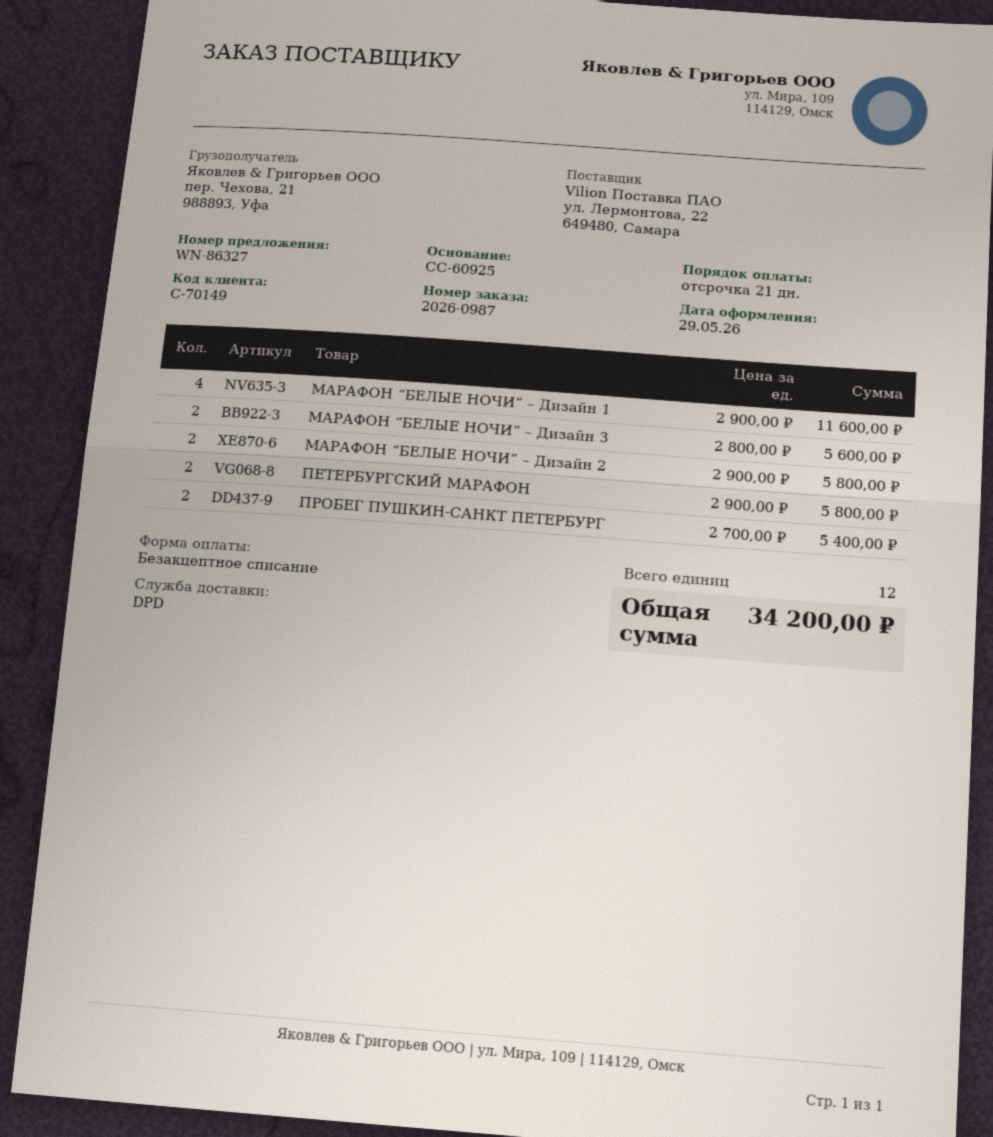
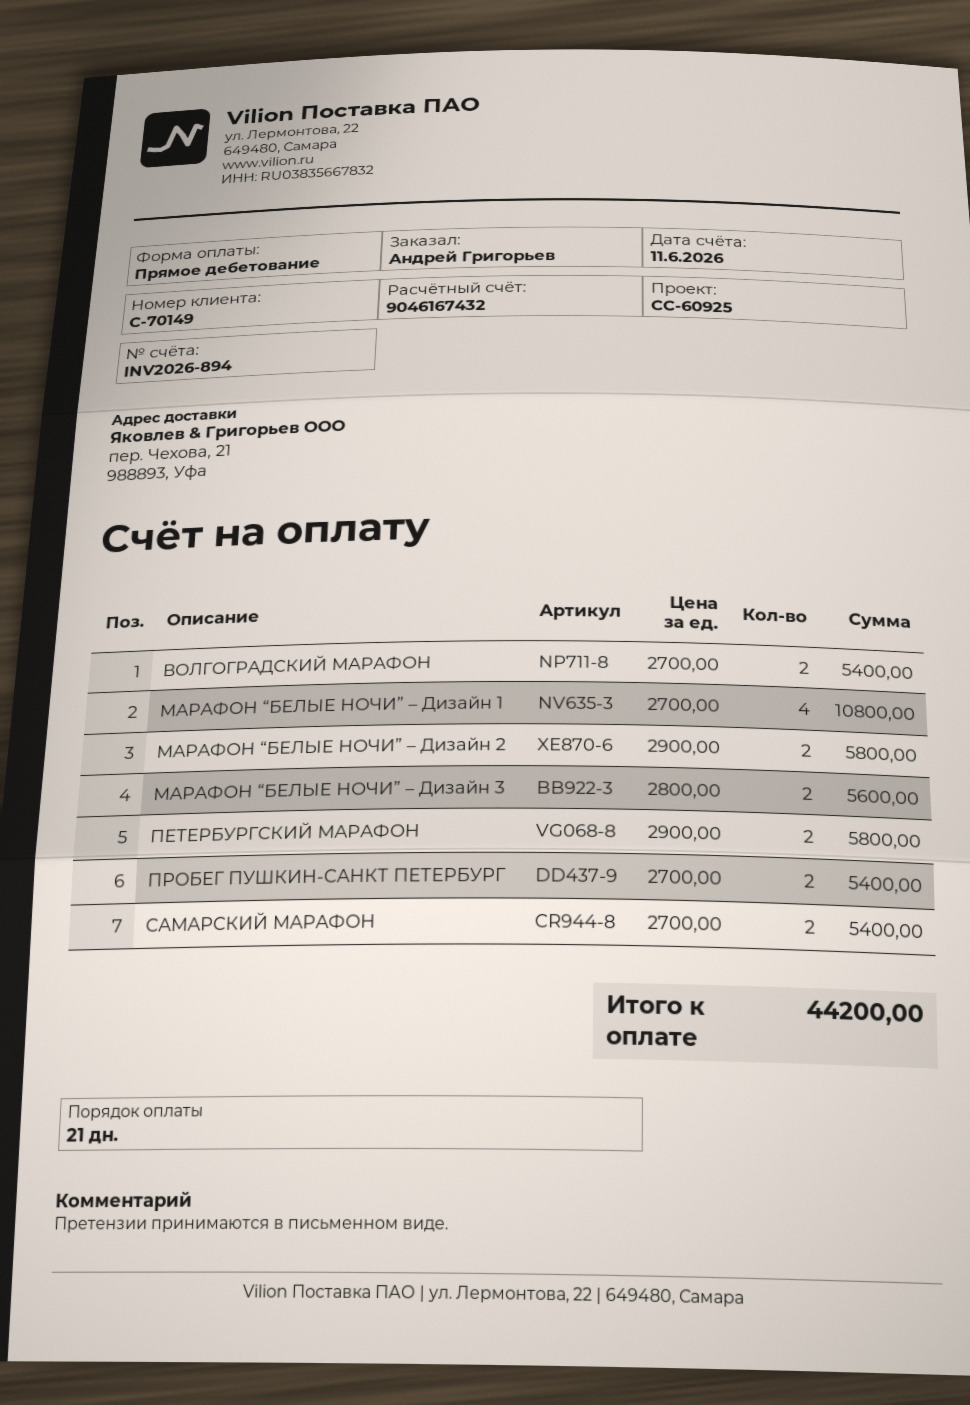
МАРАФОН “БЕЛЫЕ НОЧИ” – Дизайн 1: 4 x 2900.00 = 11600.00 -> 4 x 2700.00 = 10800.00
ВОЛГОГРАДСКИЙ МАРАФОН: none -> 2 x 2700.00 = 5400.00
САМАРСКИЙ МАРАФОН: none -> 2 x 2700.00 = 5400.00
total: 34200.00 -> 44200.00

